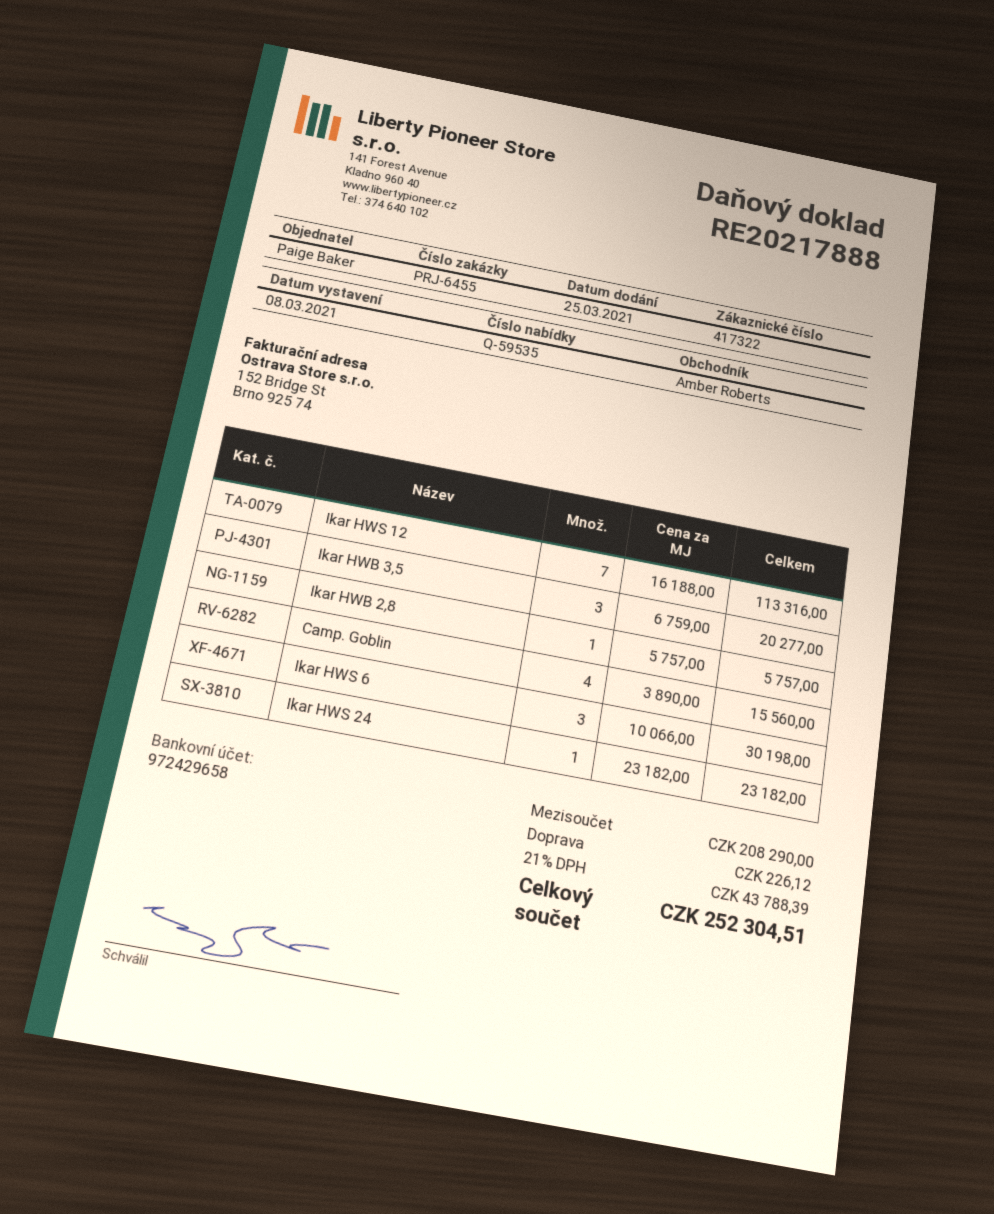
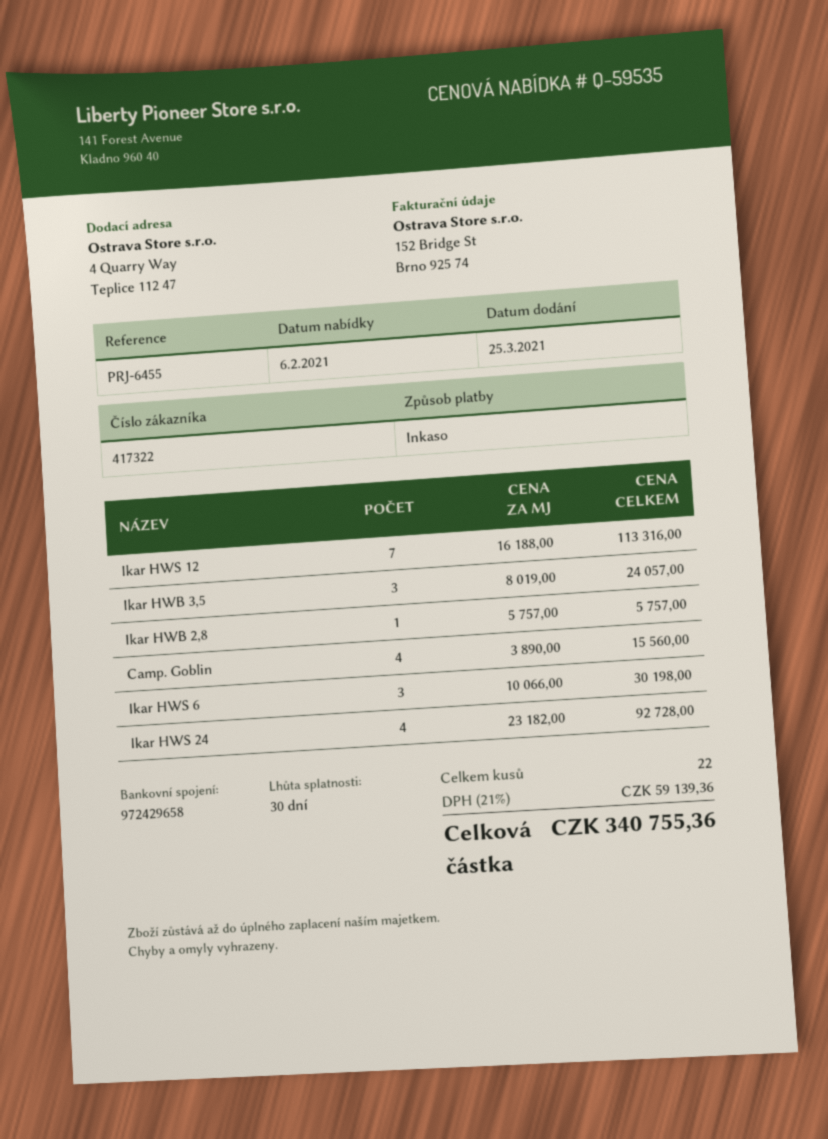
Ikar HWB 3,5: 3 x 6759.00 = 20277.00 -> 3 x 8019.00 = 24057.00
Ikar HWS 24: 1 x 23182.00 = 23182.00 -> 4 x 23182.00 = 92728.00
shipping: 226.12 -> none
tax: 21% = 43788.39 -> 21% = 59139.36
total: 252304.51 -> 340755.36

